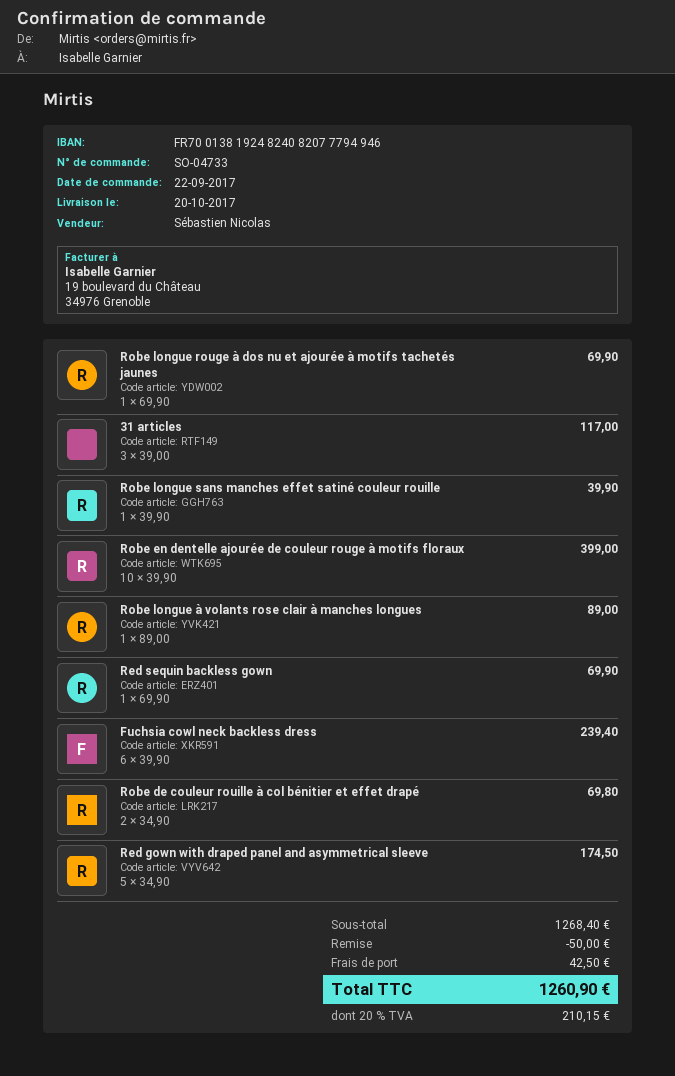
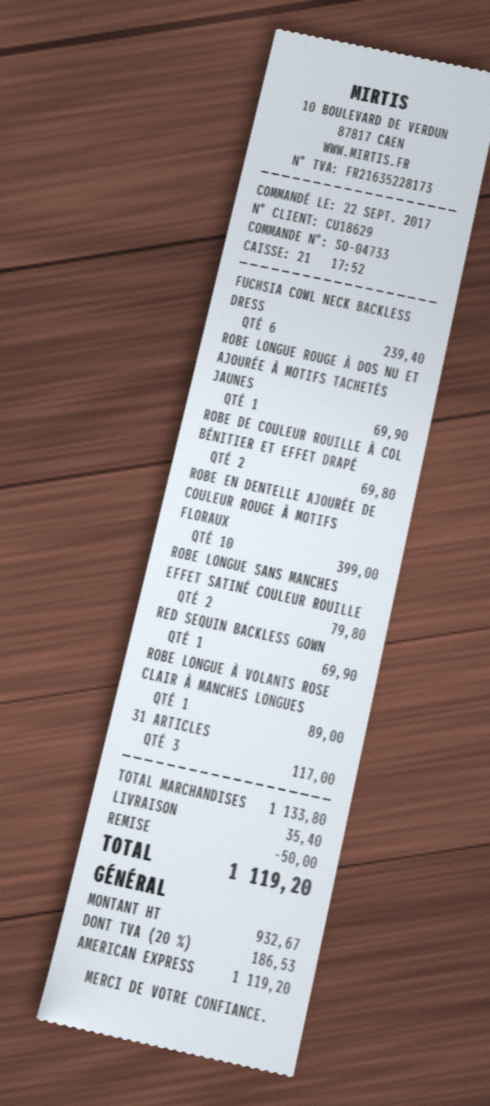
Robe longue sans manches effet satiné couleur rouille: 1 for 39.90 -> 2 for 79.80
Red gown with draped panel and asymmetrical sleeve: 5 for 174.50 -> none
subtotal: 1268.40 -> 1133.80
shipping: 42.50 -> 35.40
tax: 20% = 210.15 -> 20% = 186.53
total: 1260.90 -> 1119.20

